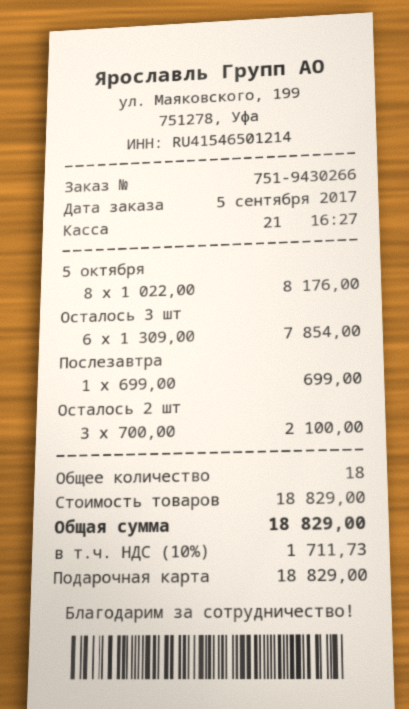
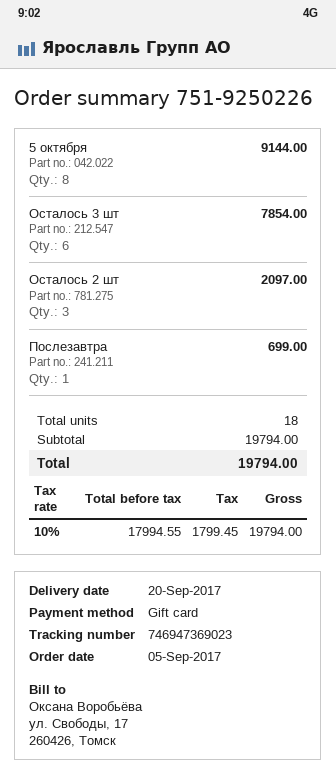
order number: 751-9430266 -> 751-9250226
5 октября: 8 for 8176.00 -> 8 for 9144.00
Осталось 2 шт: 3 for 2100.00 -> 3 for 2097.00
subtotal: 18829.00 -> 19794.00
tax: 10% = 1711.73 -> 10% = 1799.45
total: 18829.00 -> 19794.00

